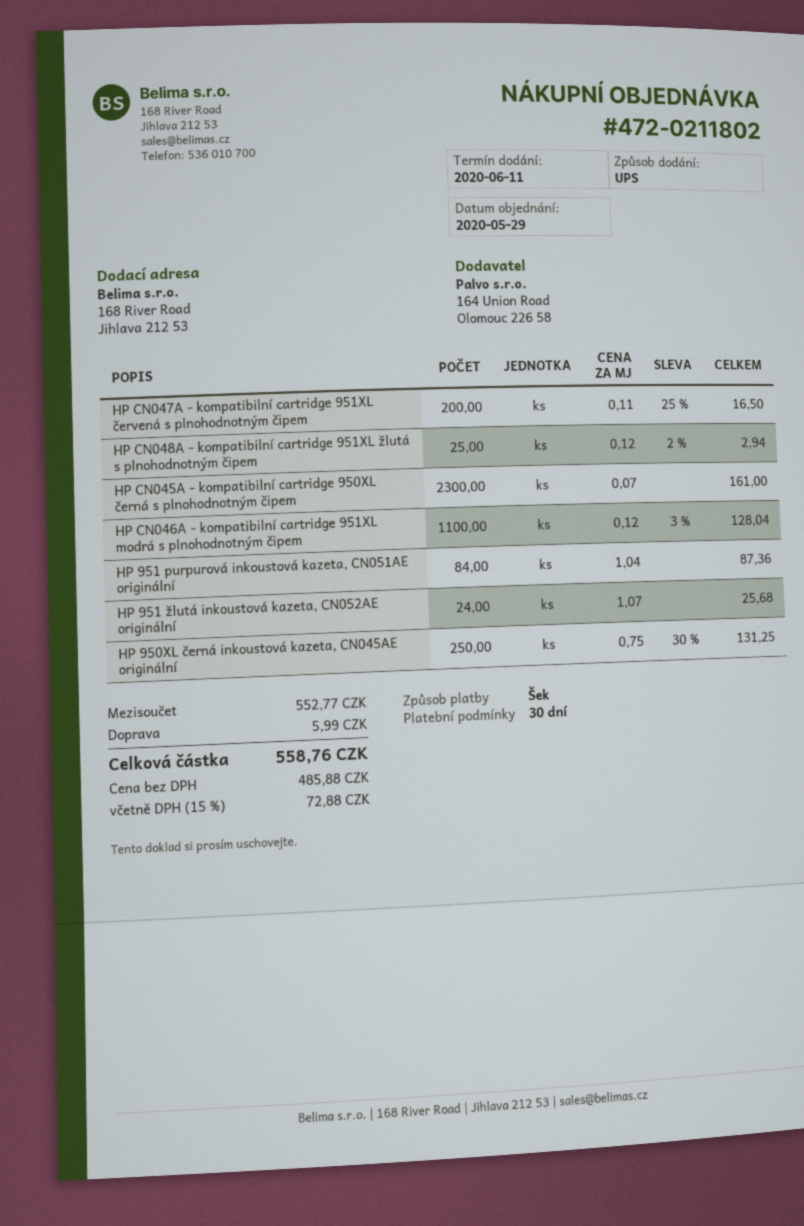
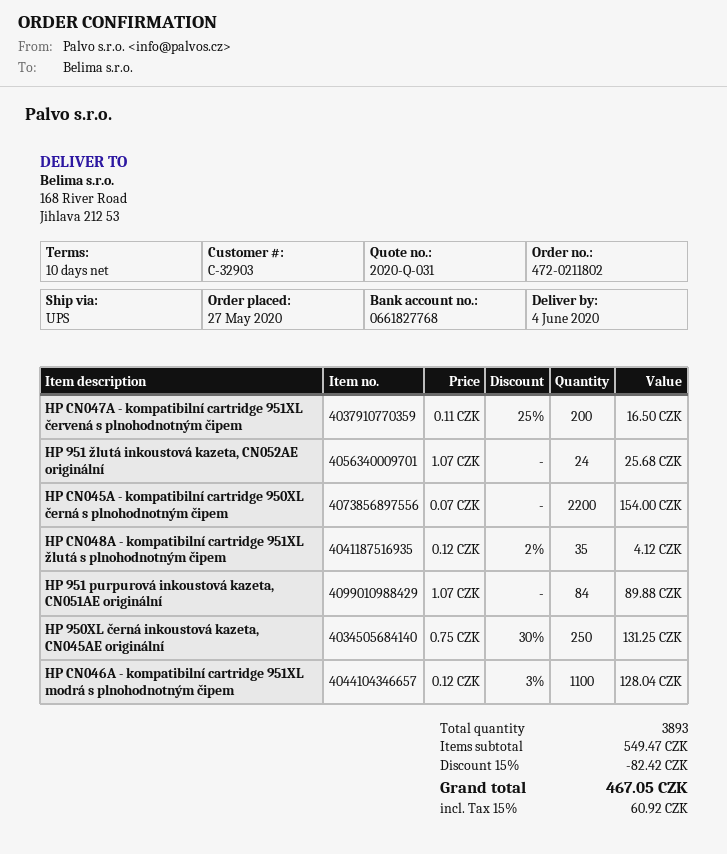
order date: 2020-05-29 -> 2020-05-27
delivery date: 2020-06-11 -> 2020-06-04
payment terms: 30 days -> 10 days
HP CN048A - kompatibilní cartridge 951XL žlutá s plnohodnotným čipem: 25 x 0.12 - 2% = 2.94 -> 35 x 0.12 - 2% = 4.12
HP CN045A - kompatibilní cartridge 950XL černá s plnohodnotným čipem: 2300 x 0.07 = 161.00 -> 2200 x 0.07 = 154.00
HP 951 purpurová inkoustová kazeta, CN051AE originální: 84 x 1.04 = 87.36 -> 84 x 1.07 = 89.88
subtotal: 552.77 -> 549.47
discount: none -> 15% = 82.42
shipping: 5.99 -> none
tax: 15% = 72.88 -> 15% = 60.92
total: 558.76 -> 467.05

